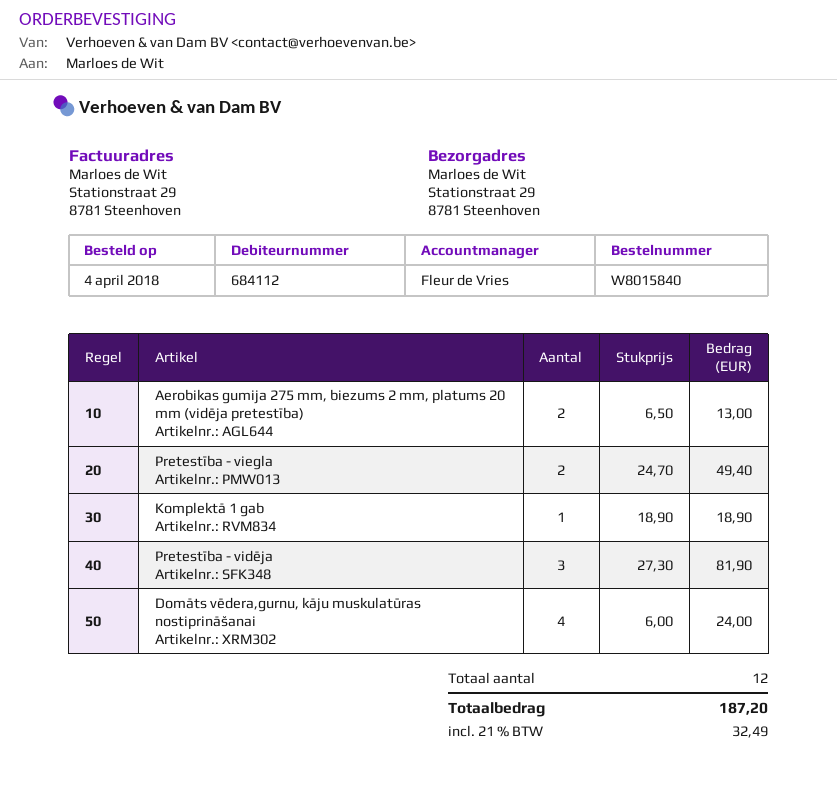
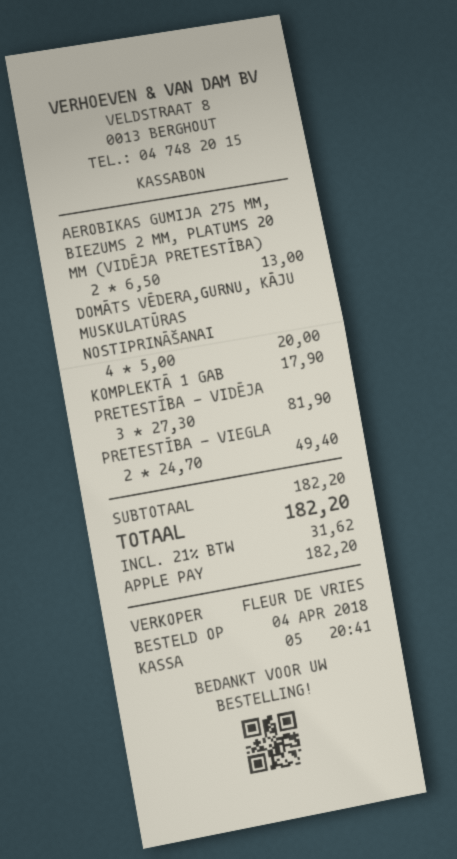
Komplektā 1 gab: 1 x 18.90 = 18.90 -> 1 x 17.90 = 17.90
Domāts vēdera,gurnu, kāju muskulatūras nostiprināšanai: 4 x 6.00 = 24.00 -> 4 x 5.00 = 20.00
tax: 21% = 32.49 -> 21% = 31.62
total: 187.20 -> 182.20

